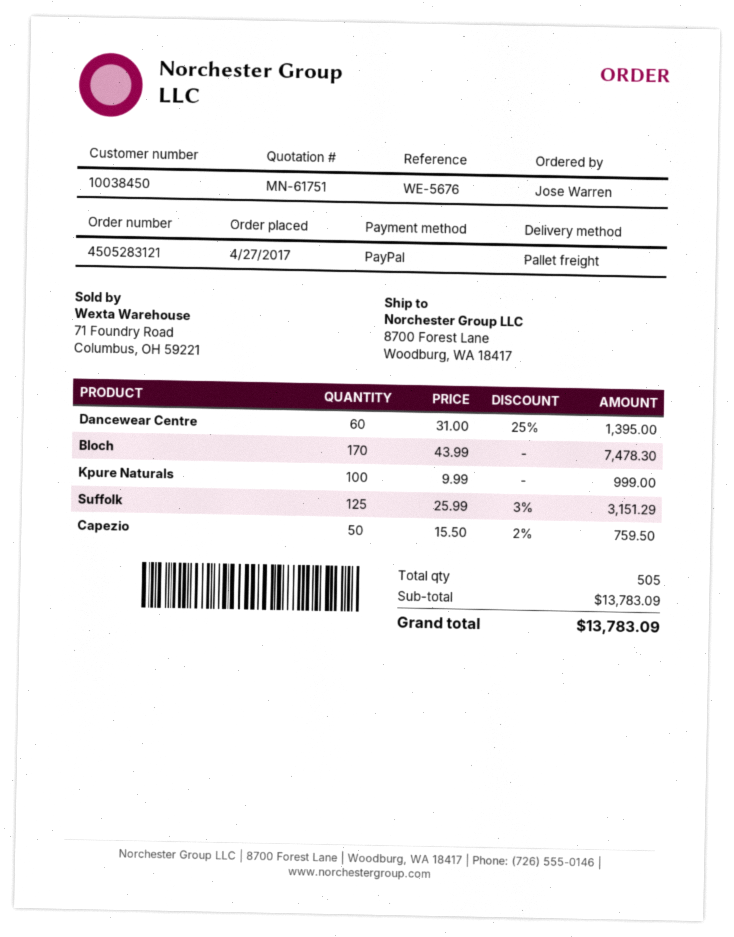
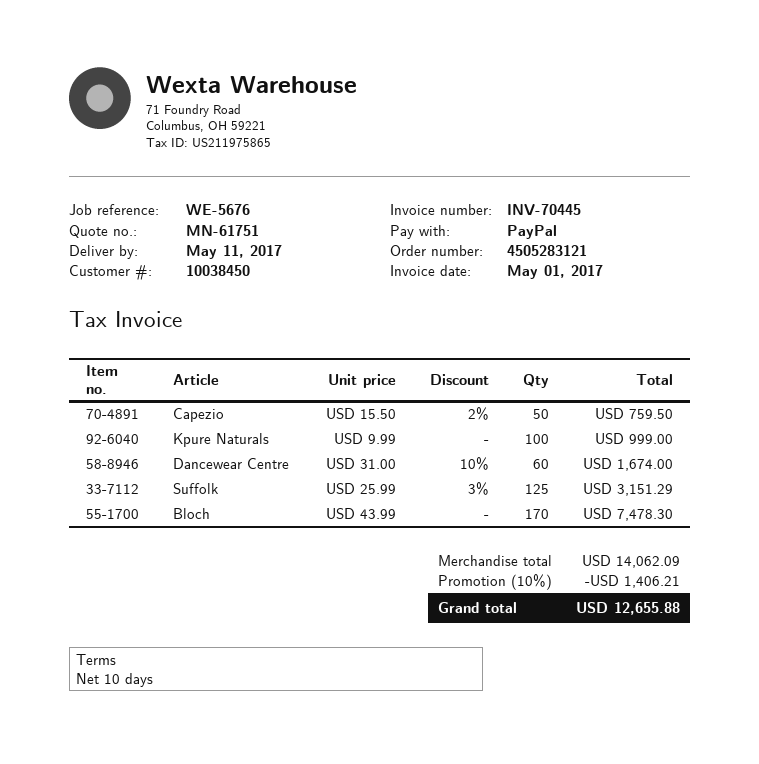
Dancewear Centre: 60 x 31.00 - 25% = 1395.00 -> 60 x 31.00 - 10% = 1674.00
subtotal: 13783.09 -> 14062.09
discount: none -> 10% = 1406.21
total: 13783.09 -> 12655.88

